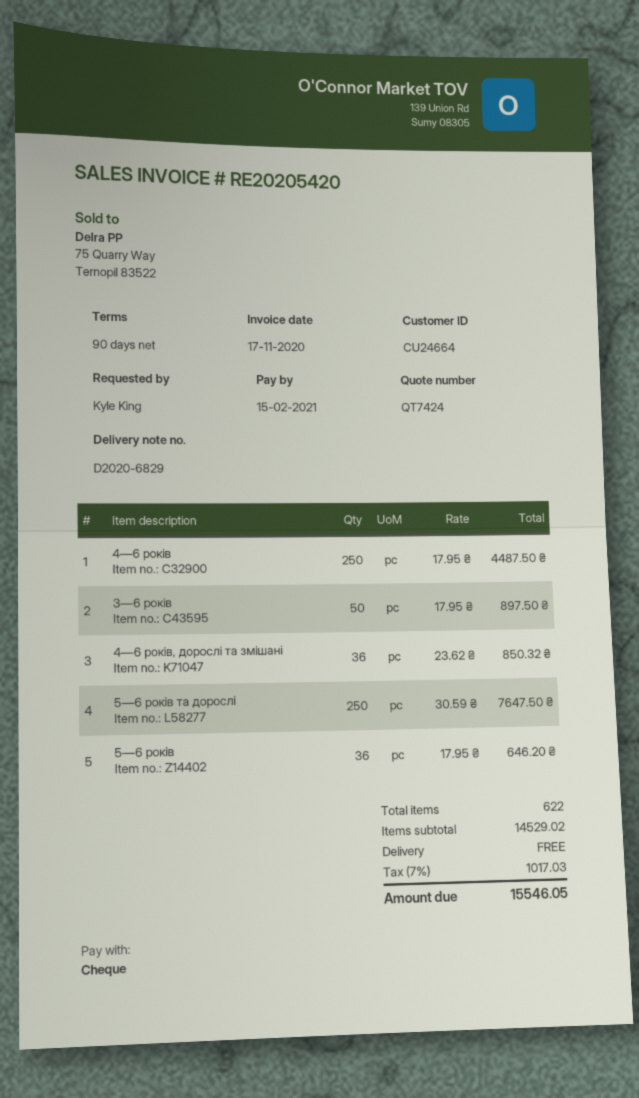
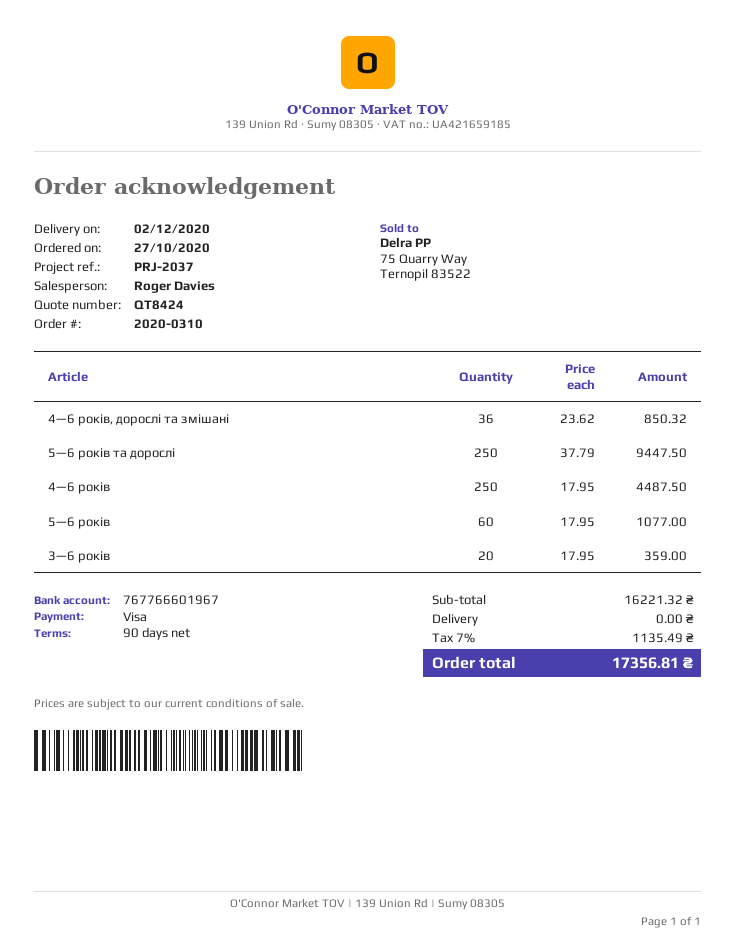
quote number: QT7424 -> QT8424
payment method: cheque -> Visa
3—6 років: 50 x 17.95 = 897.50 -> 20 x 17.95 = 359.00
5—6 років та дорослі: 250 x 30.59 = 7647.50 -> 250 x 37.79 = 9447.50
5—6 років: 36 x 17.95 = 646.20 -> 60 x 17.95 = 1077.00
subtotal: 14529.02 -> 16221.32
tax: 7% = 1017.03 -> 7% = 1135.49
total: 15546.05 -> 17356.81

